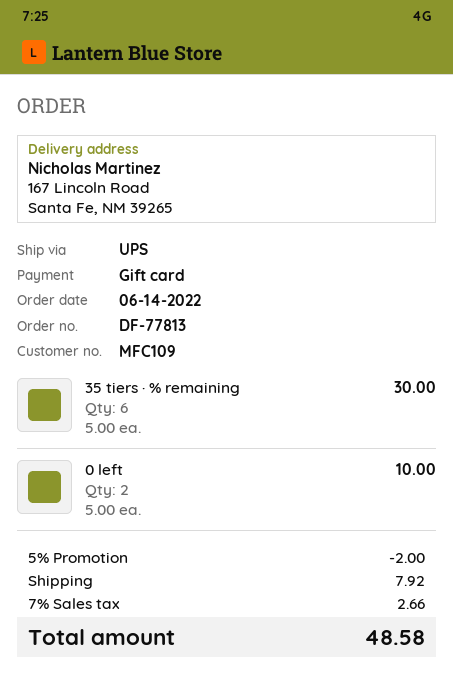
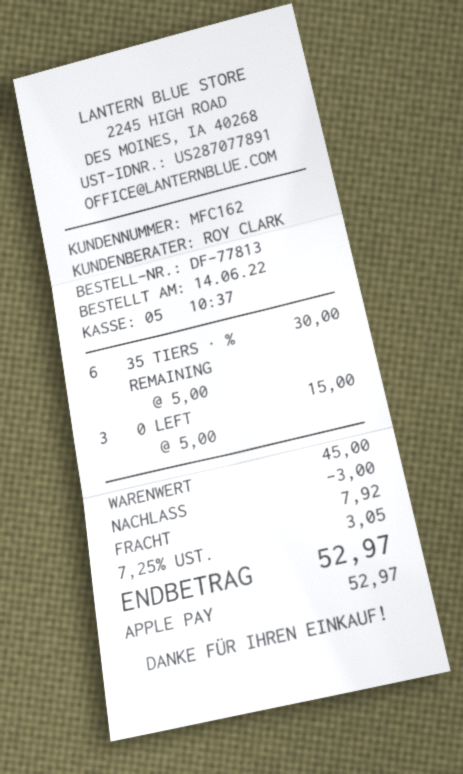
customer number: MFC109 -> MFC162
payment method: gift card -> Apple Pay
0 left: 2 x 5.00 = 10.00 -> 3 x 5.00 = 15.00
discount: 2.00 -> 3.00
tax: 7% = 2.66 -> 7.25% = 3.05
total: 48.58 -> 52.97

